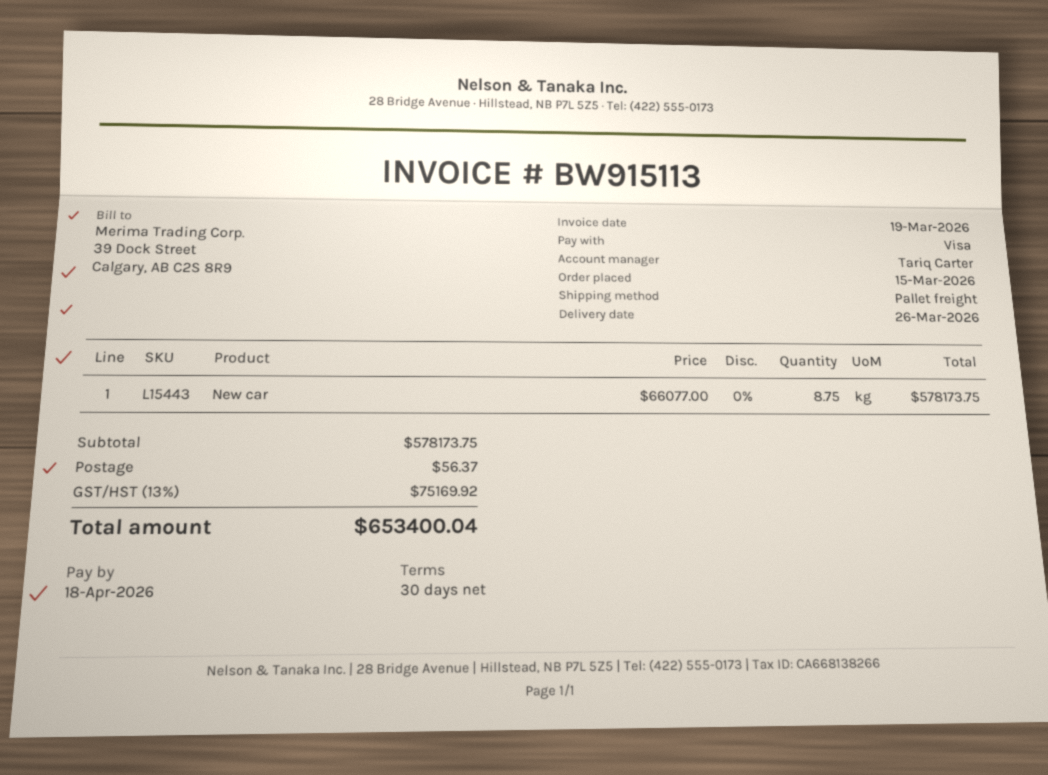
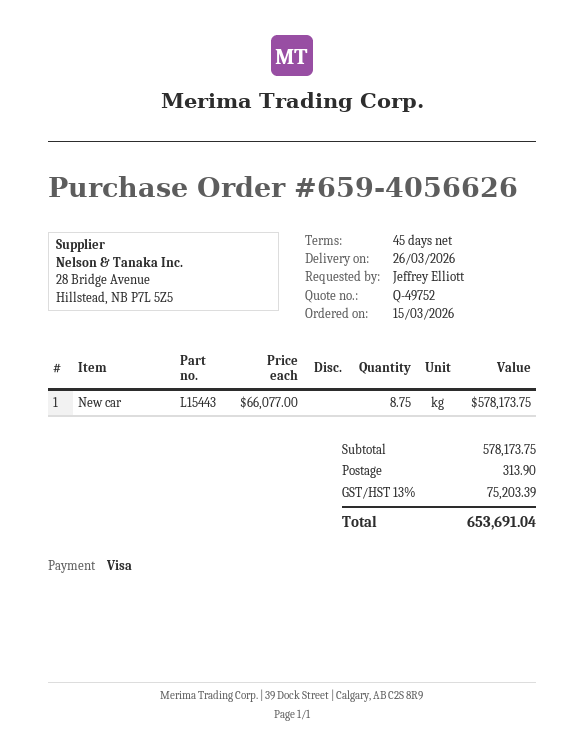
payment terms: 30 days -> 45 days
shipping: 56.37 -> 313.90
tax: 13% = 75169.92 -> 13% = 75203.39
total: 653400.04 -> 653691.04

